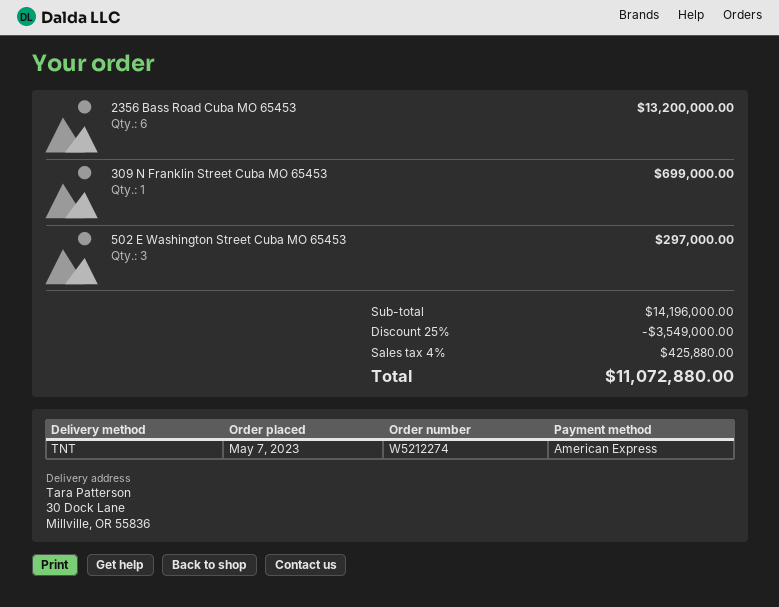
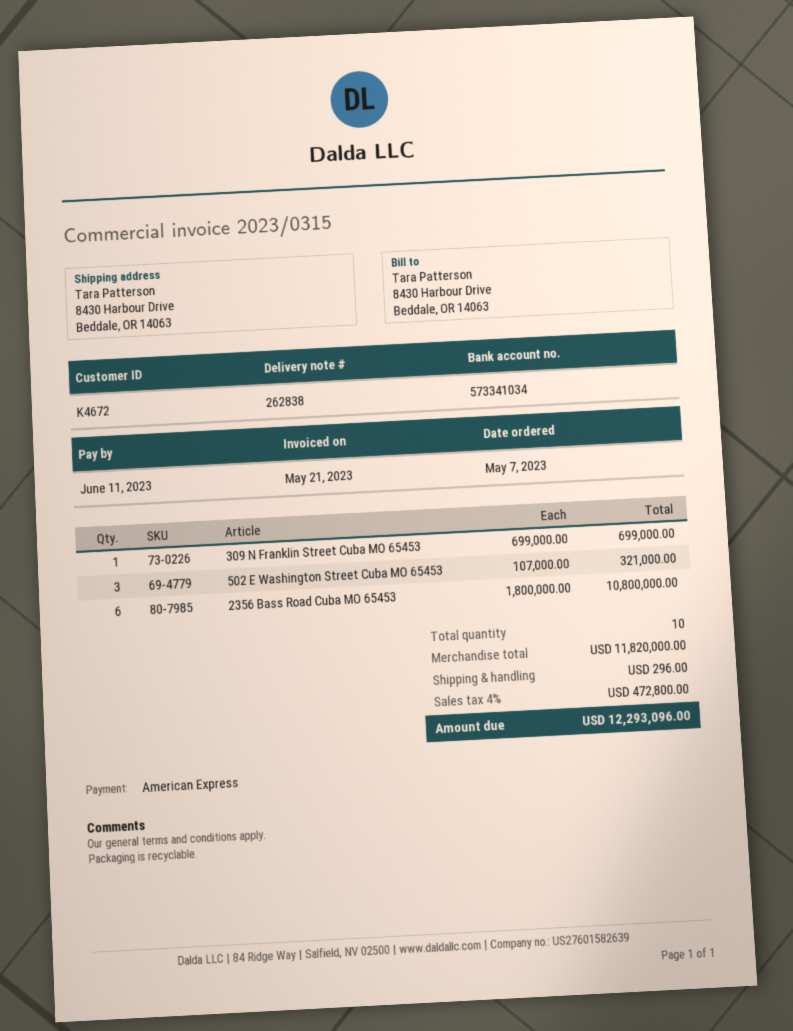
ship to: 30 Dock Lane, Millville, OR 55836 -> 8430 Harbour Drive, Beddale, OR 14063
2356 Bass Road Cuba MO 65453: 6 for 13200000.00 -> 6 for 10800000.00
502 E Washington Street Cuba MO 65453: 3 for 297000.00 -> 3 for 321000.00
subtotal: 14196000.00 -> 11820000.00
discount: 25% = 3549000.00 -> none
shipping: none -> 296.00
tax: 4% = 425880.00 -> 4% = 472800.00
total: 11072880.00 -> 12293096.00

